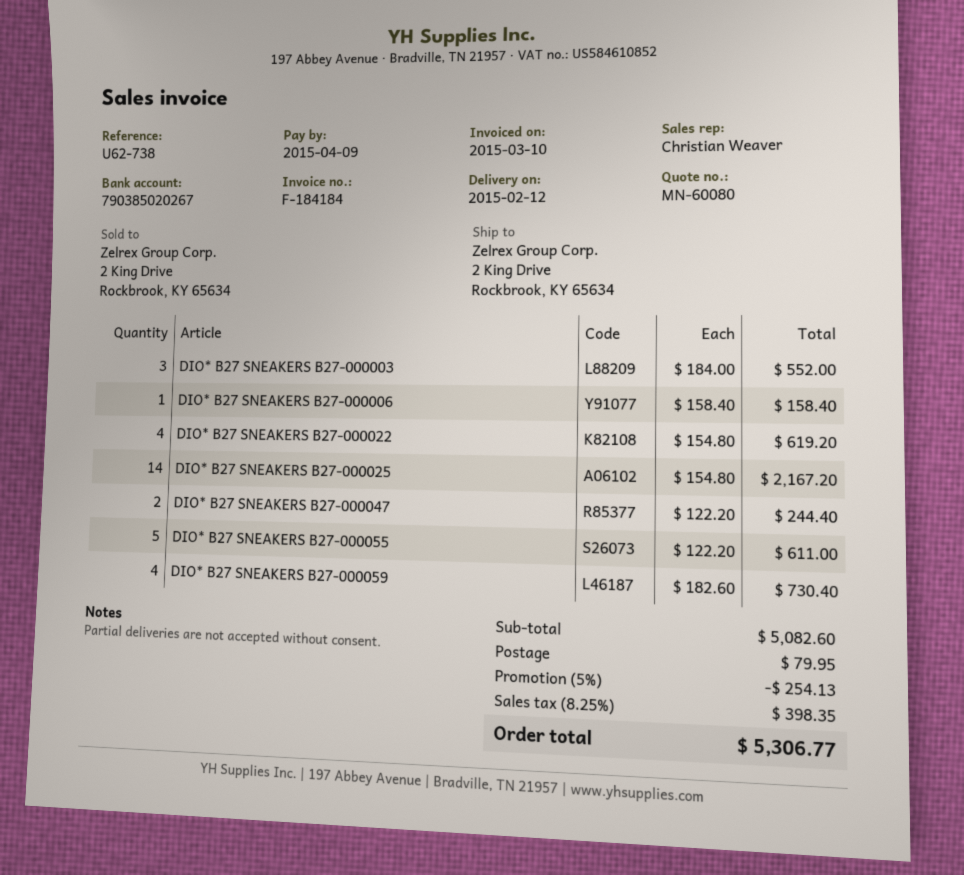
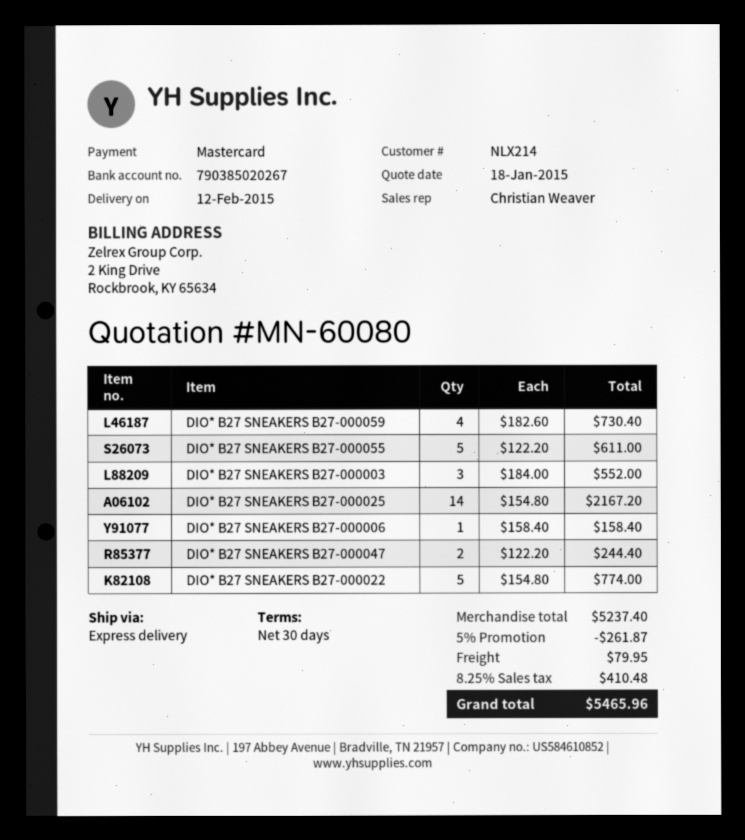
DIO* B27 SNEAKERS B27-000022: 4 x 154.80 = 619.20 -> 5 x 154.80 = 774.00
subtotal: 5082.60 -> 5237.40
discount: 5% = 254.13 -> 5% = 261.87
tax: 8.25% = 398.35 -> 8.25% = 410.48
total: 5306.77 -> 5465.96

